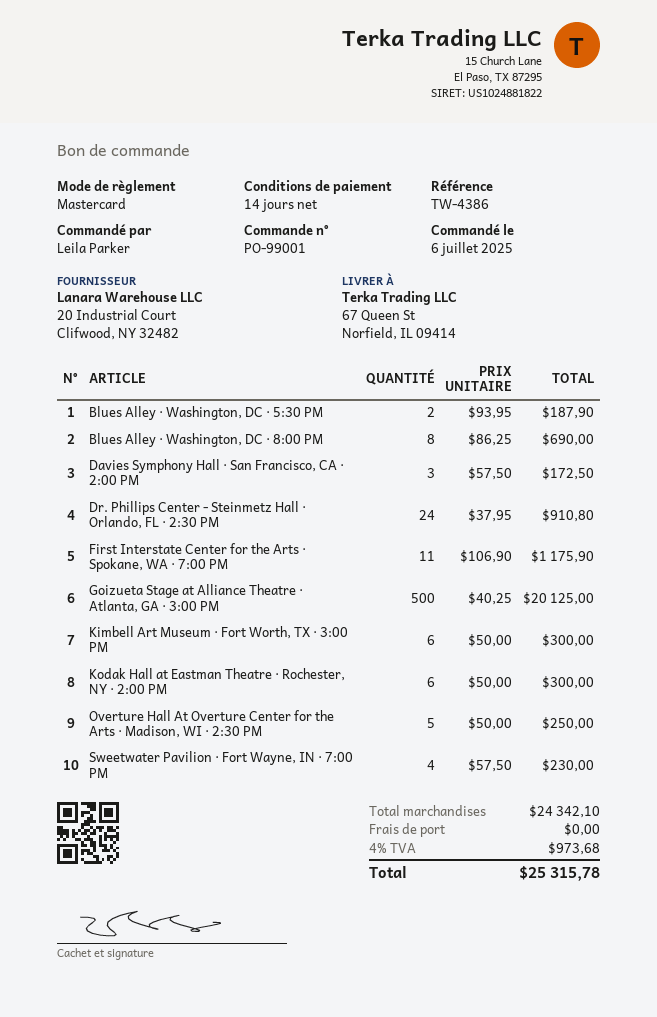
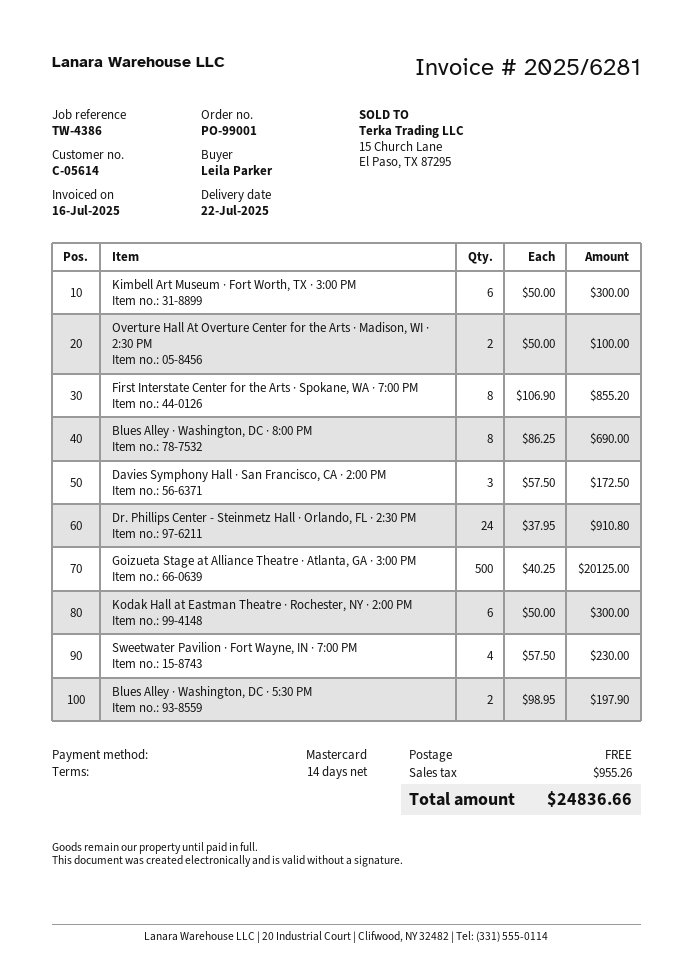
Blues Alley · Washington, DC · 5:30 PM: 2 x 93.95 = 187.90 -> 2 x 98.95 = 197.90
First Interstate Center for the Arts · Spokane, WA · 7:00 PM: 11 x 106.90 = 1175.90 -> 8 x 106.90 = 855.20
Overture Hall At Overture Center for the Arts · Madison, WI · 2:30 PM: 5 x 50.00 = 250.00 -> 2 x 50.00 = 100.00
tax: 973.68 -> 955.26
total: 25315.78 -> 24836.66

